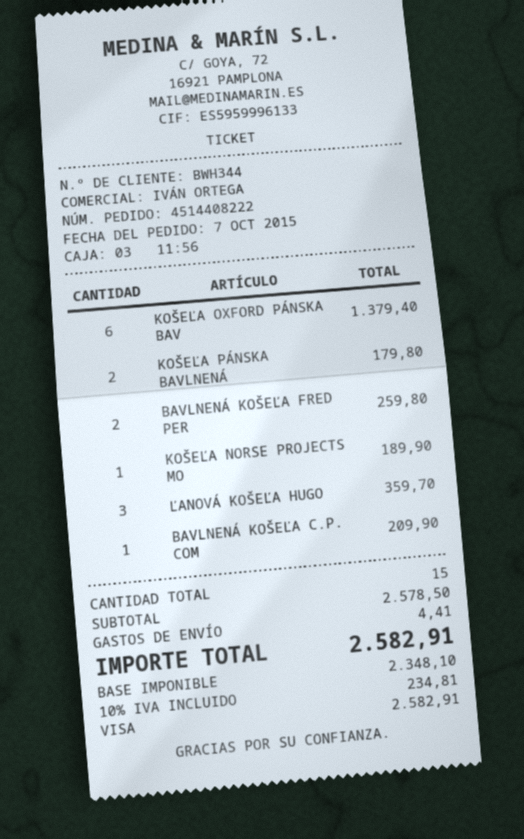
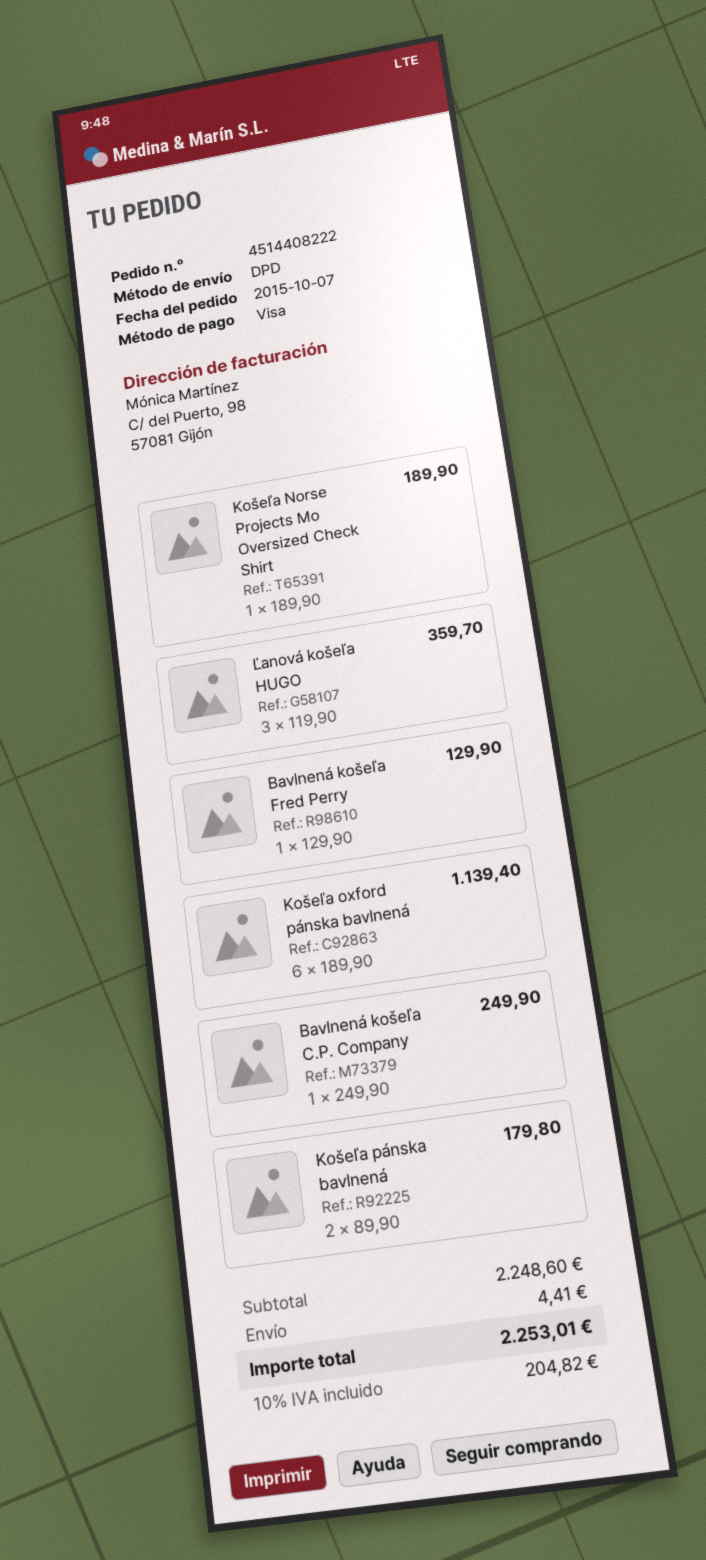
KOŠEĽA OXFORD PÁNSKA BAV: 6 for 1379.40 -> 6 for 1139.40
BAVLNENÁ KOŠEĽA FRED PER: 2 for 259.80 -> 1 for 129.90
BAVLNENÁ KOŠEĽA C.P. COM: 1 for 209.90 -> 1 for 249.90
subtotal: 2578.50 -> 2248.60
tax: 10% = 234.81 -> 10% = 204.82
total: 2582.91 -> 2253.01

